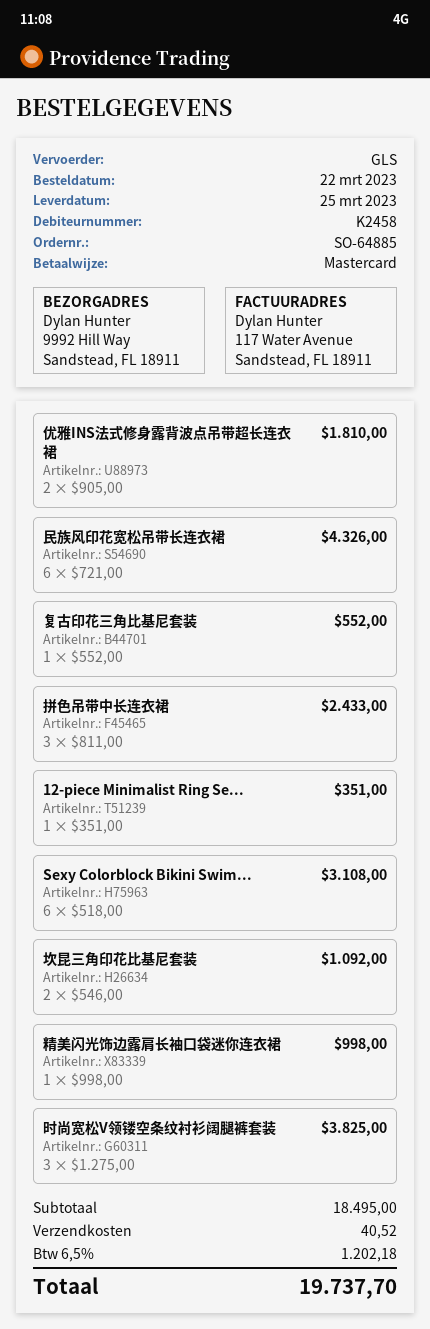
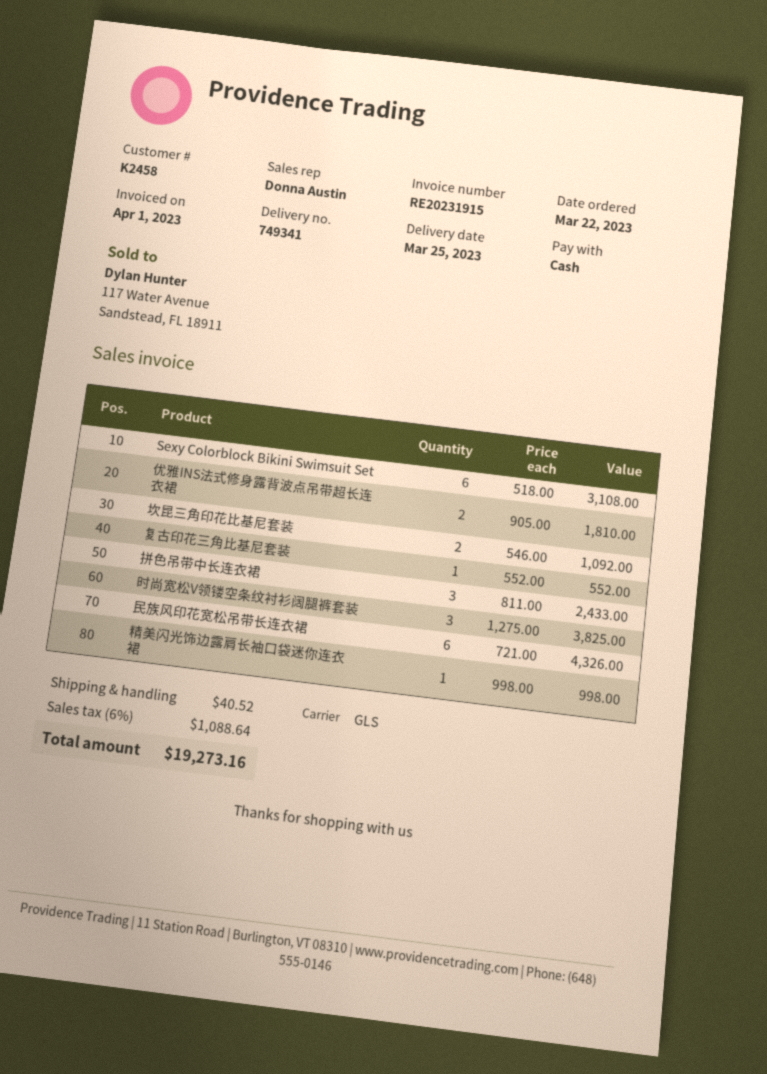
payment method: Mastercard -> cash
12-piece Minimalist Ring Se...: 1 x 351.00 = 351.00 -> none
tax: 6.5% = 1202.18 -> 6% = 1088.64
total: 19737.70 -> 19273.16

